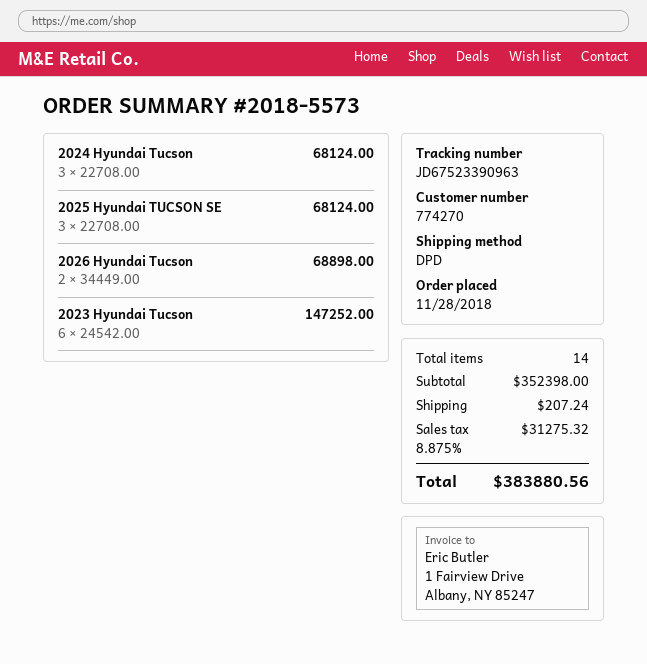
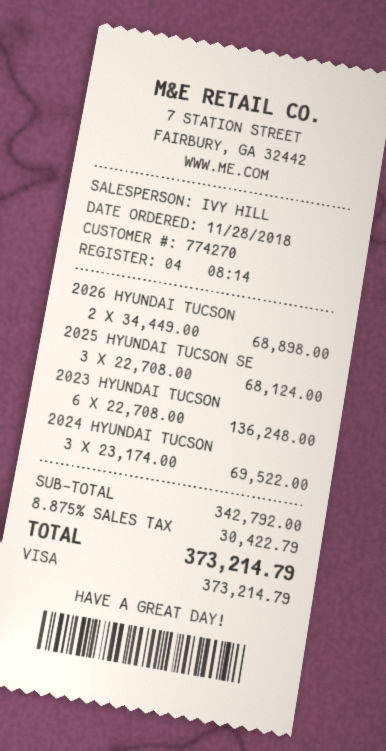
2024 Hyundai Tucson: 3 x 22708.00 = 68124.00 -> 3 x 23174.00 = 69522.00
2023 Hyundai Tucson: 6 x 24542.00 = 147252.00 -> 6 x 22708.00 = 136248.00
subtotal: 352398.00 -> 342792.00
shipping: 207.24 -> none
tax: 8.875% = 31275.32 -> 8.875% = 30422.79
total: 383880.56 -> 373214.79

